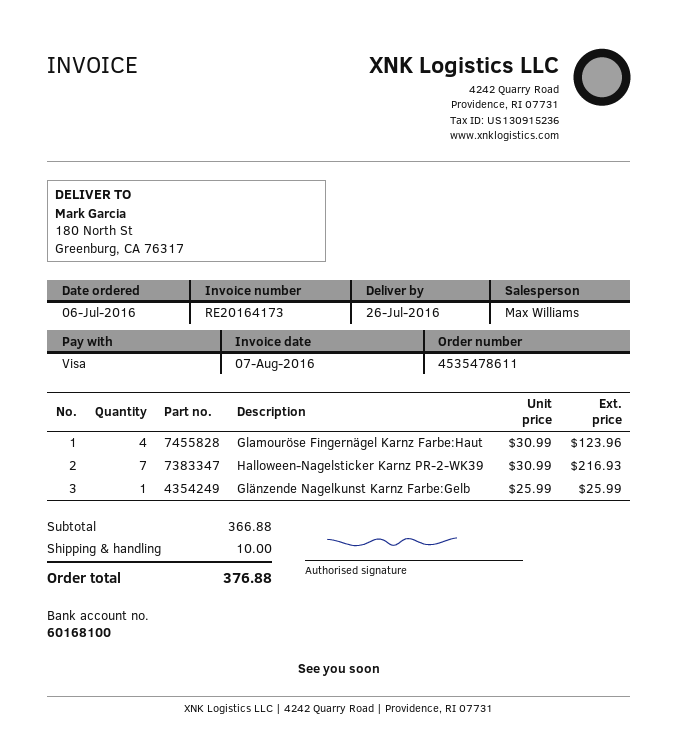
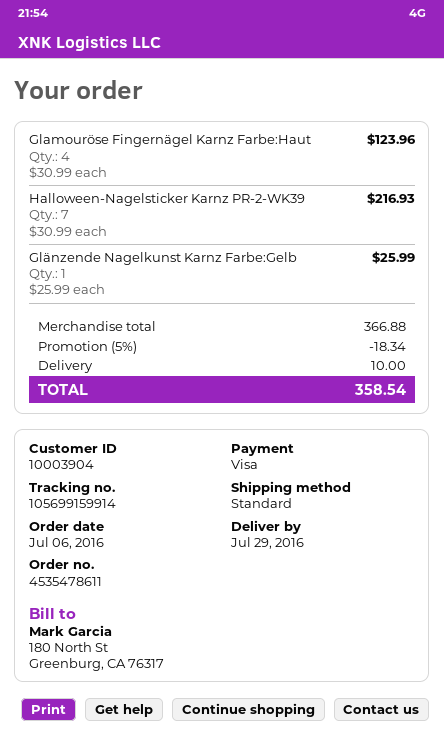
delivery date: 2016-07-26 -> 2016-07-29
discount: none -> 5% = 18.34
total: 376.88 -> 358.54

